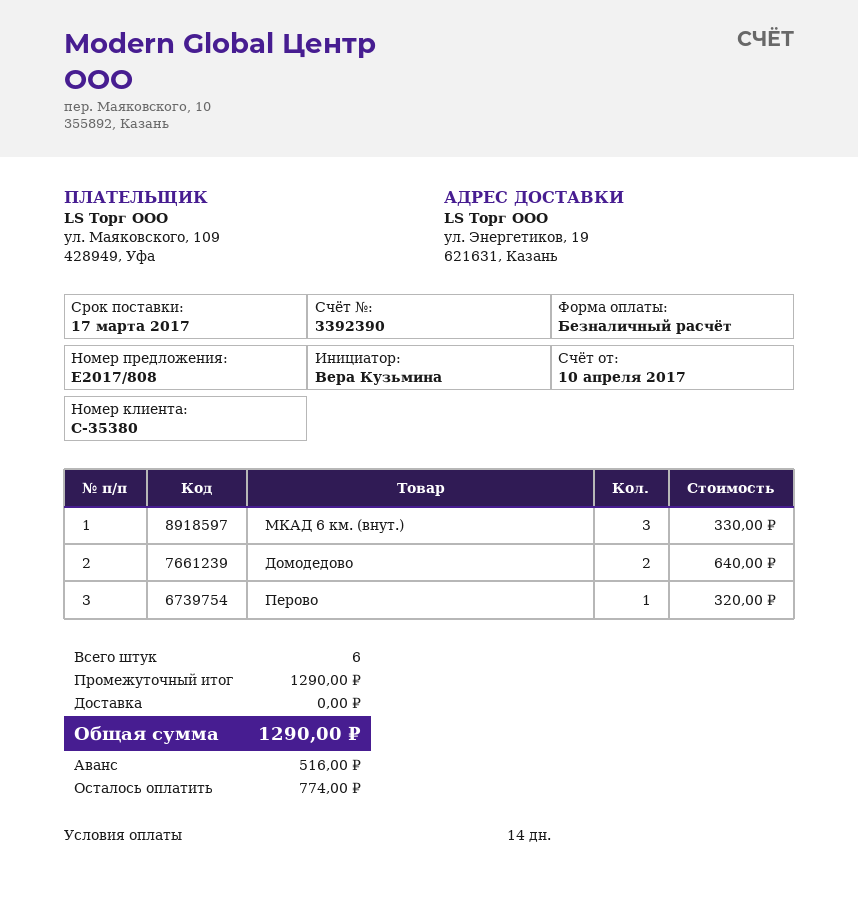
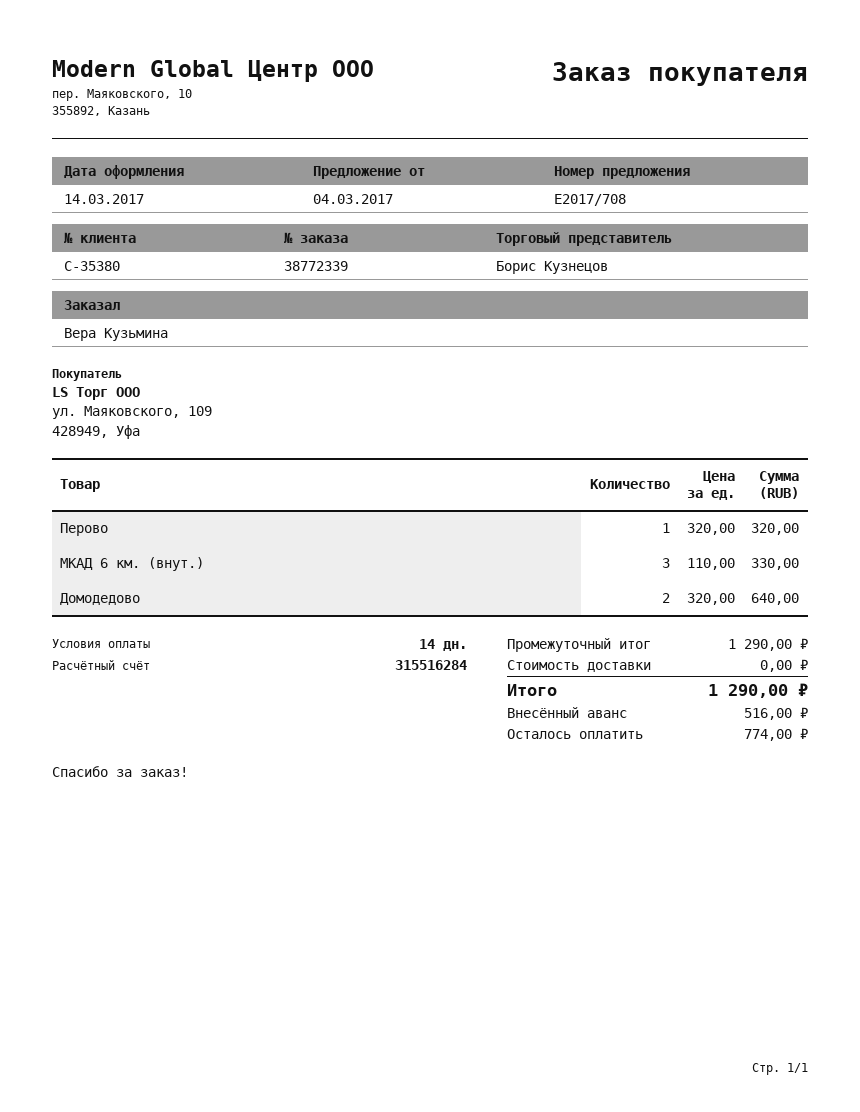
quote number: E2017/808 -> E2017/708

